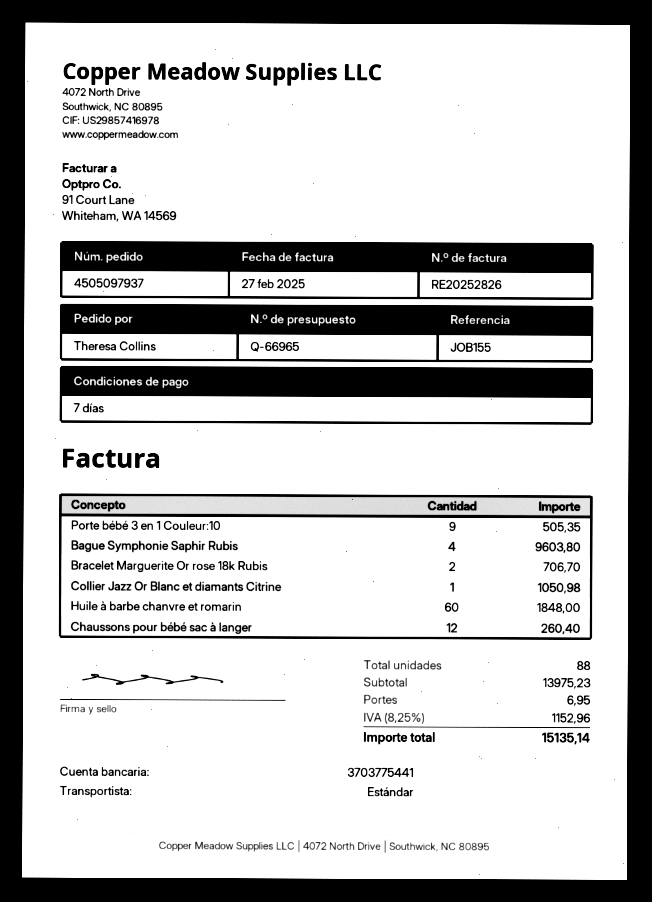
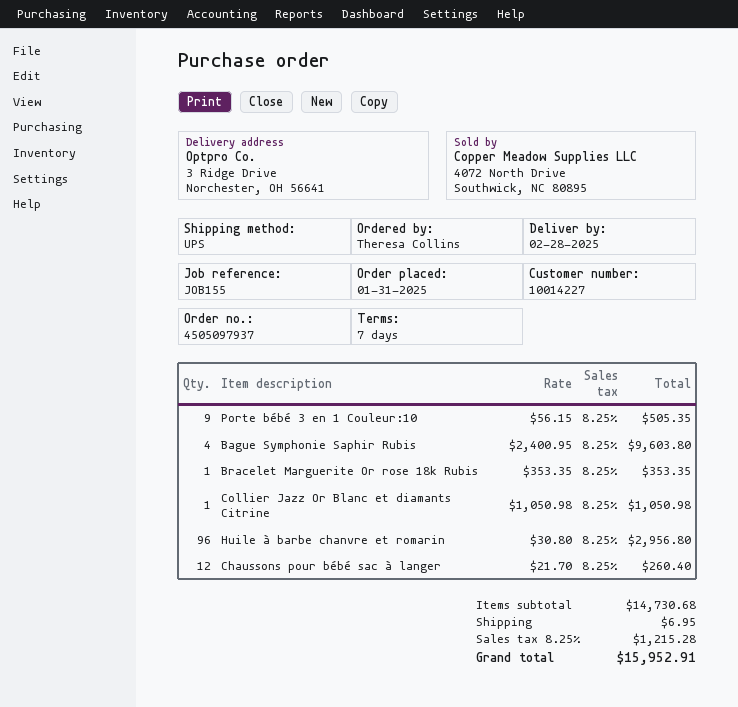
shipping method: standard -> UPS
Bracelet Marguerite Or rose 18k Rubis: 2 for 706.70 -> 1 for 353.35
Huile à barbe chanvre et romarin: 60 for 1848.00 -> 96 for 2956.80
subtotal: 13975.23 -> 14730.68
tax: 8.25% = 1152.96 -> 8.25% = 1215.28
total: 15135.14 -> 15952.91

